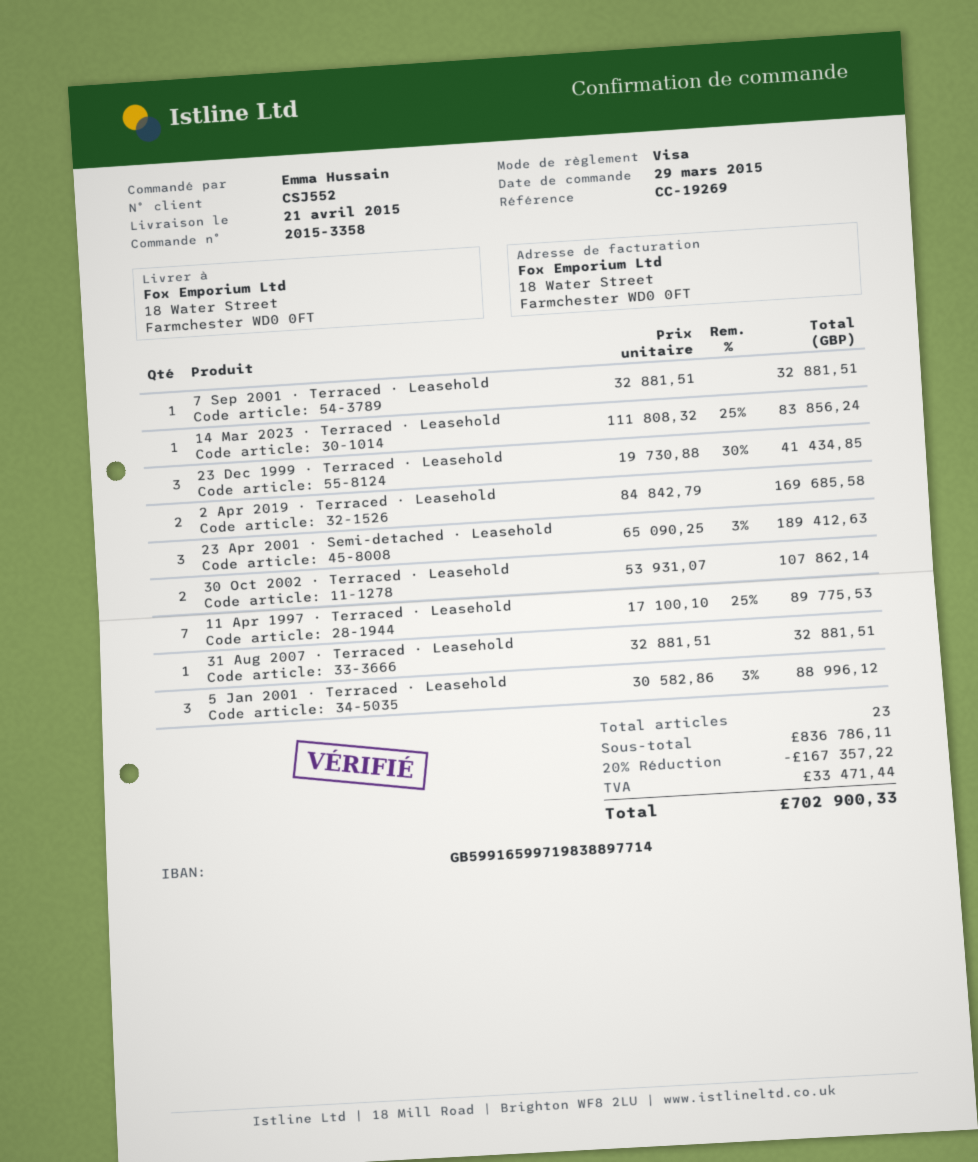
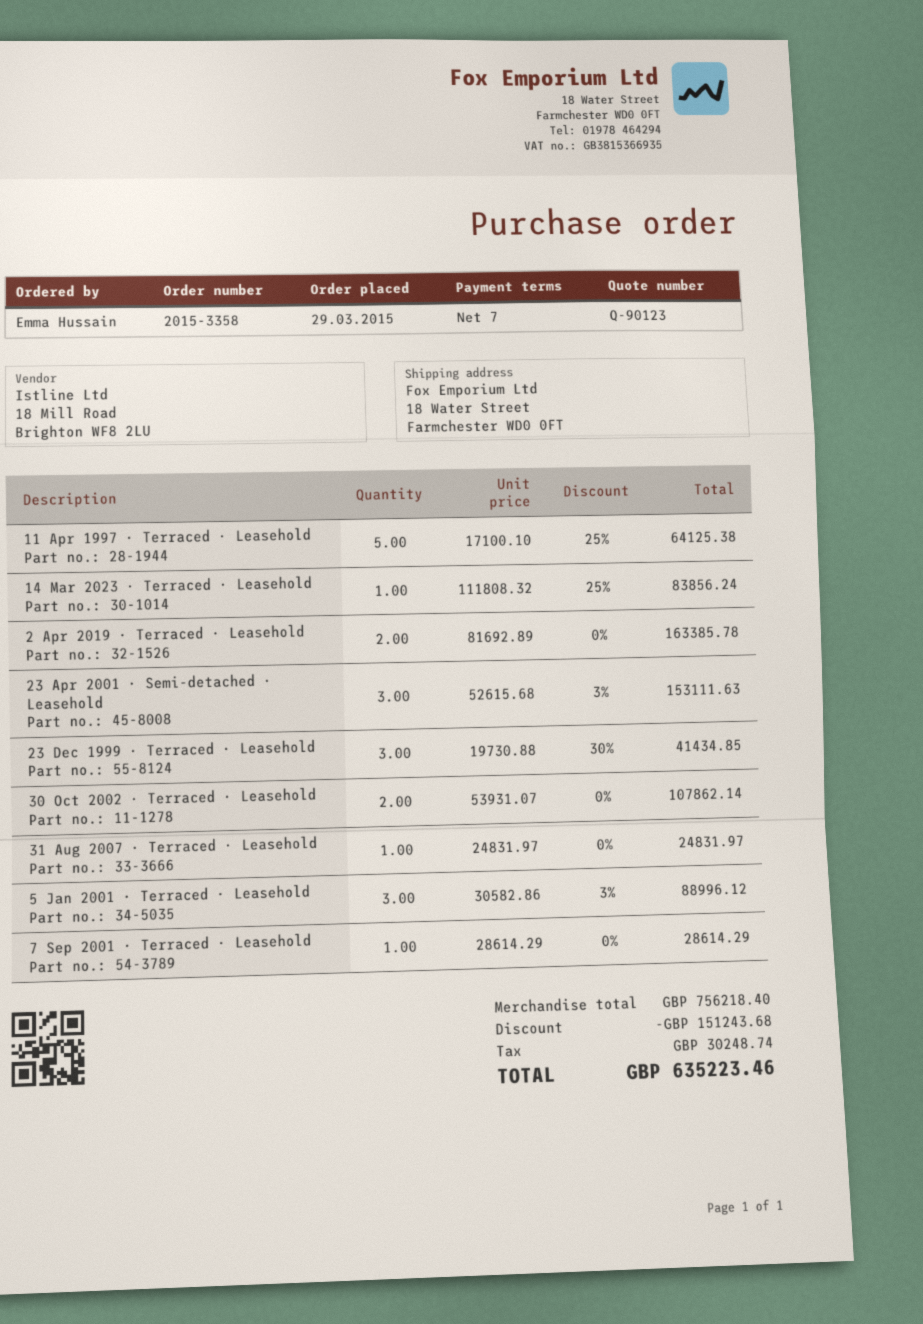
7 Sep 2001 · Terraced · Leasehold: 1 x 32881.51 = 32881.51 -> 1 x 28614.29 = 28614.29
2 Apr 2019 · Terraced · Leasehold: 2 x 84842.79 = 169685.58 -> 2 x 81692.89 = 163385.78
23 Apr 2001 · Semi-detached · Leasehold: 3 x 65090.25 - 3% = 189412.63 -> 3 x 52615.68 - 3% = 153111.63
11 Apr 1997 · Terraced · Leasehold: 7 x 17100.10 - 25% = 89775.53 -> 5 x 17100.10 - 25% = 64125.38
31 Aug 2007 · Terraced · Leasehold: 1 x 32881.51 = 32881.51 -> 1 x 24831.97 = 24831.97
subtotal: 836786.11 -> 756218.40
discount: 167357.22 -> 151243.68
tax: 33471.44 -> 30248.74
total: 702900.33 -> 635223.46

